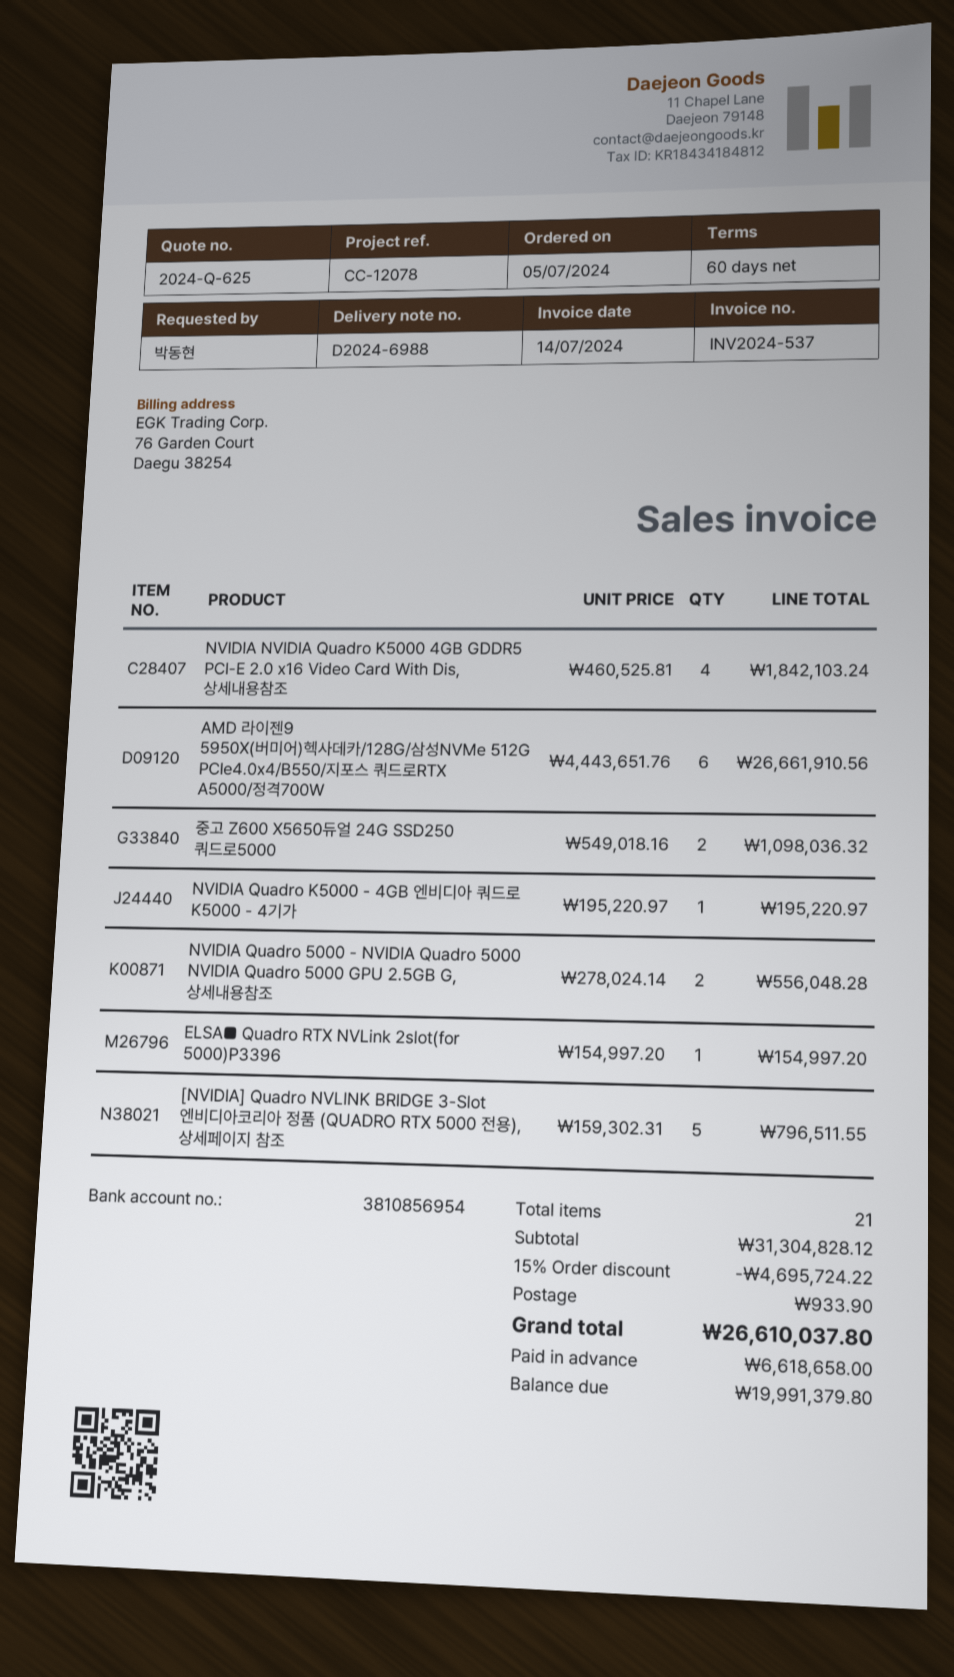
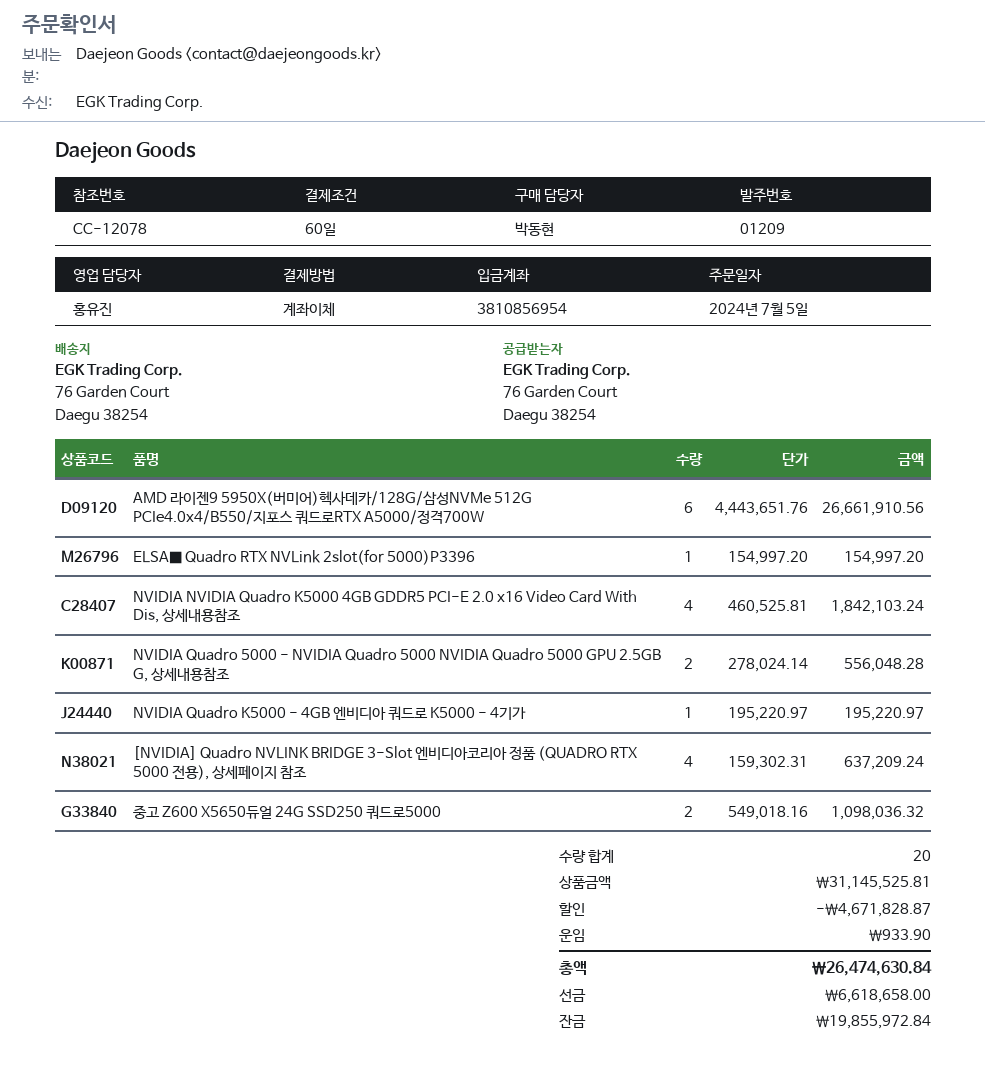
[NVIDIA] Quadro NVLINK BRIDGE 3-Slot 엔비디아코리아 정품 (QUADRO RTX 5000 전용), 상세페이지 참조: 5 x 159302.31 = 796511.55 -> 4 x 159302.31 = 637209.24
total quantity: 21 -> 20
subtotal: 31304828.12 -> 31145525.81
discount: 4695724.22 -> 4671828.87
total: 26610037.80 -> 26474630.84
balance: 19991379.80 -> 19855972.84

